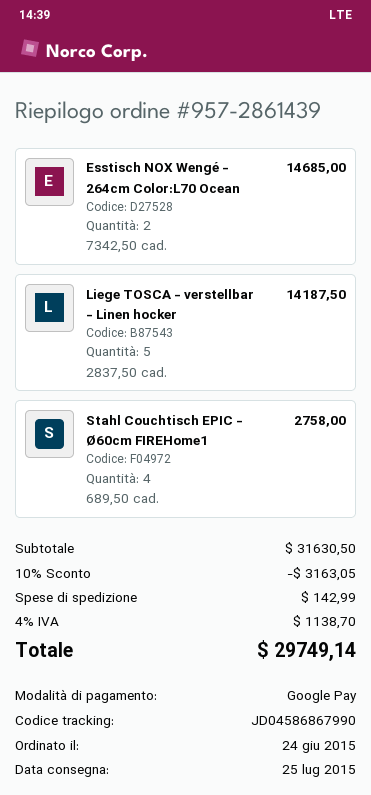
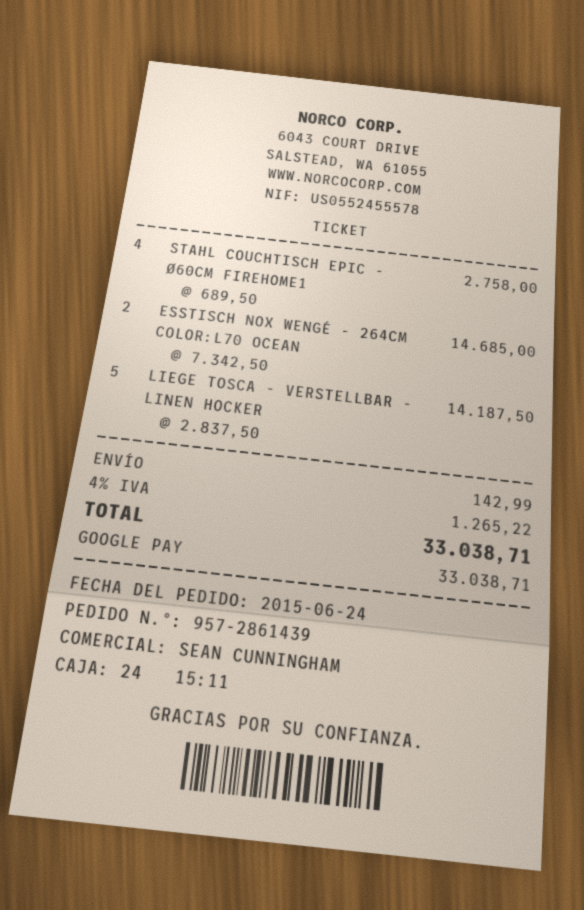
discount: 10% = 3163.05 -> none
tax: 4% = 1138.70 -> 4% = 1265.22
total: 29749.14 -> 33038.71

